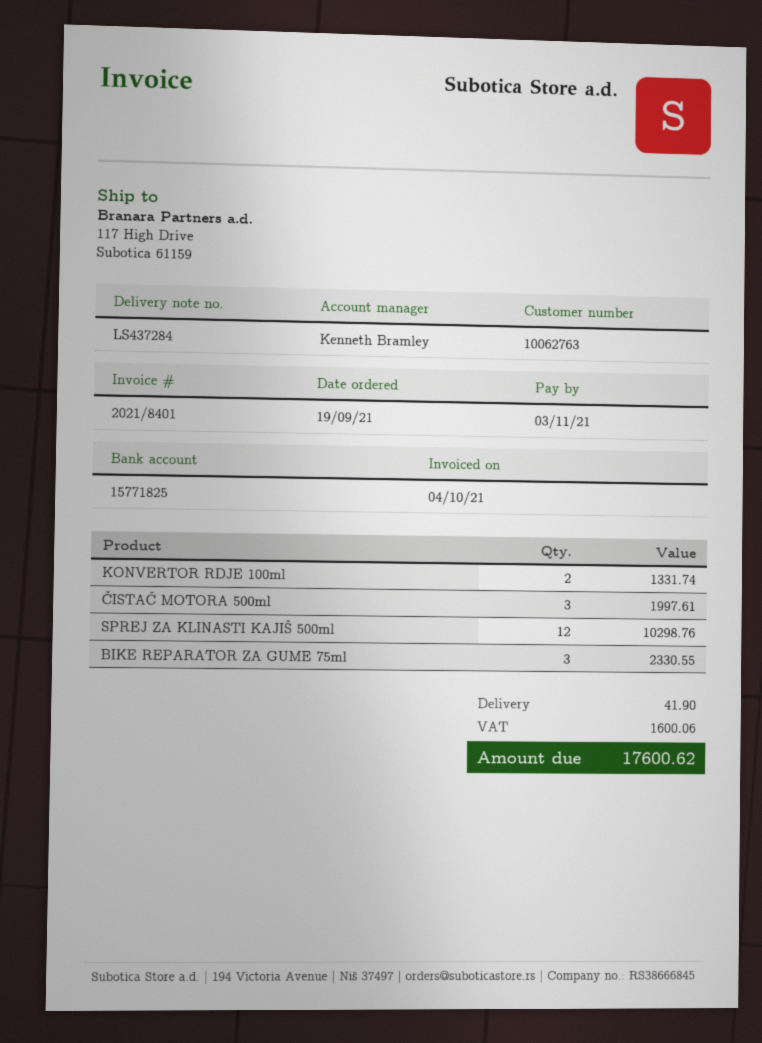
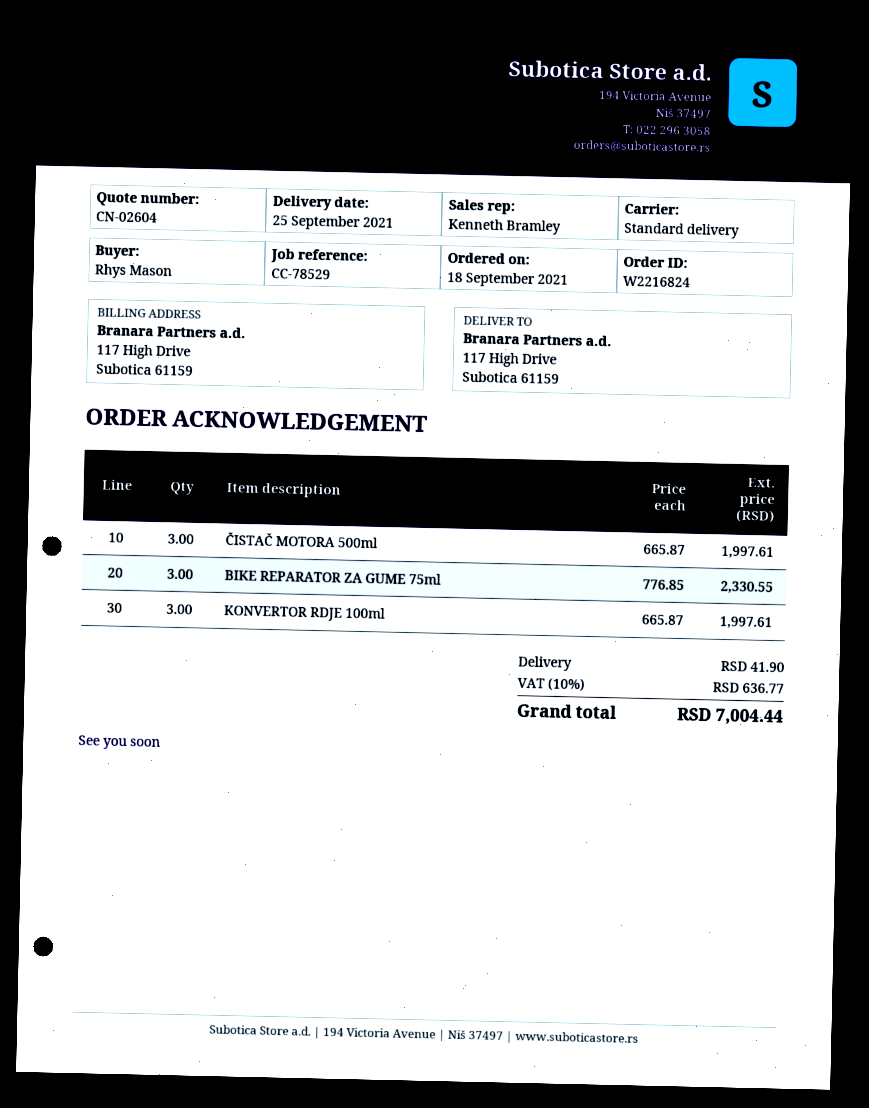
order date: 2021-09-19 -> 2021-09-18
KONVERTOR RDJE 100ml: 2 for 1331.74 -> 3 for 1997.61
SPREJ ZA KLINASTI KAJIŠ 500ml: 12 for 10298.76 -> none
tax: 1600.06 -> 636.77
total: 17600.62 -> 7004.44

